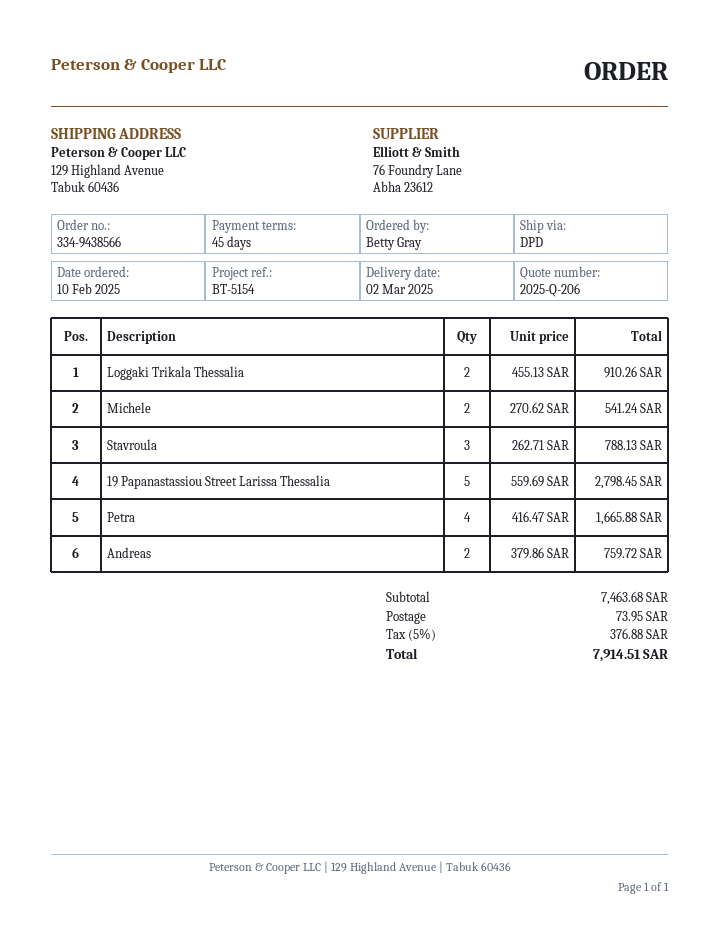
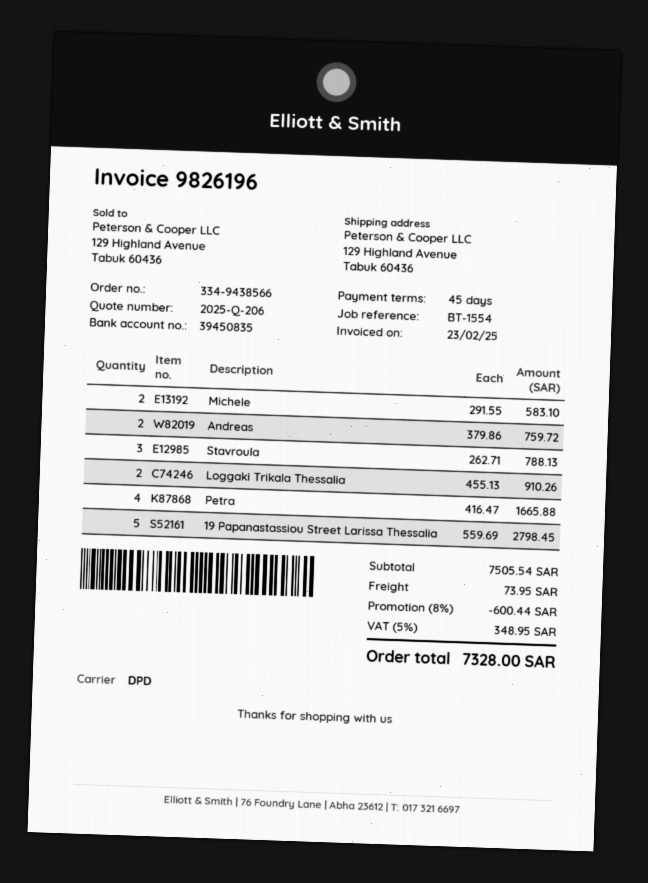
reference: BT-5154 -> BT-1554
Michele: 2 x 270.62 = 541.24 -> 2 x 291.55 = 583.10
subtotal: 7463.68 -> 7505.54
discount: none -> 8% = 600.44
tax: 5% = 376.88 -> 5% = 348.95
total: 7914.51 -> 7328.00

